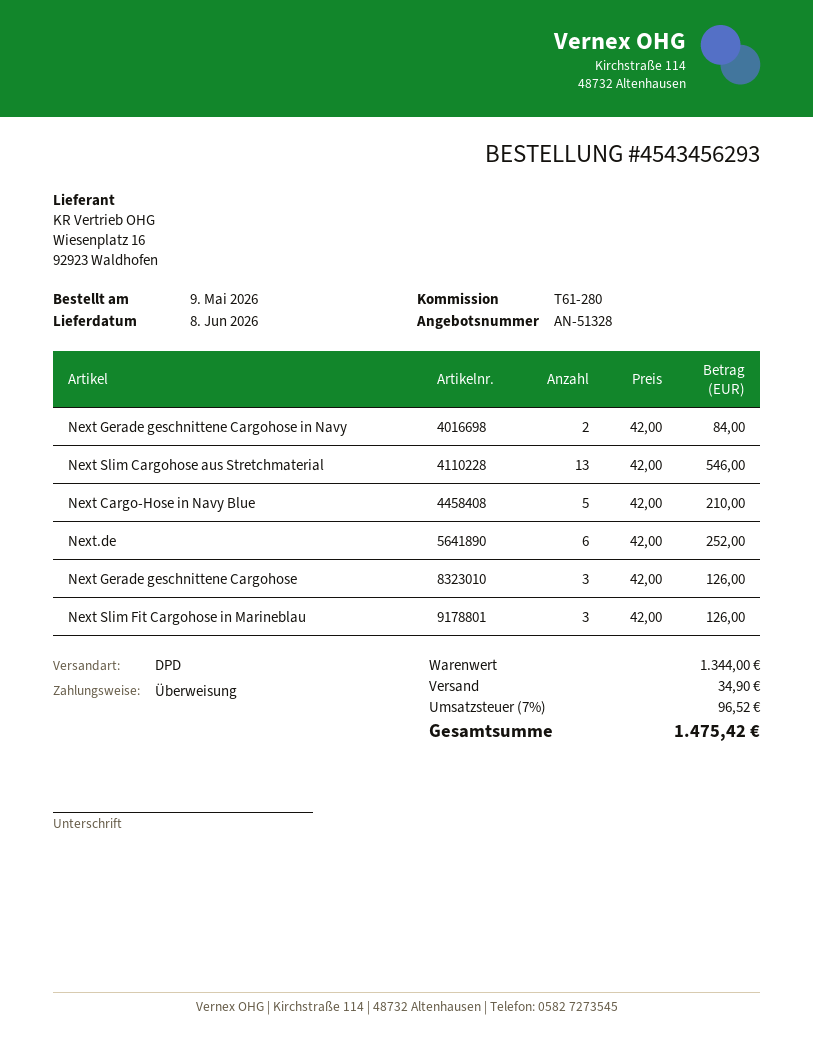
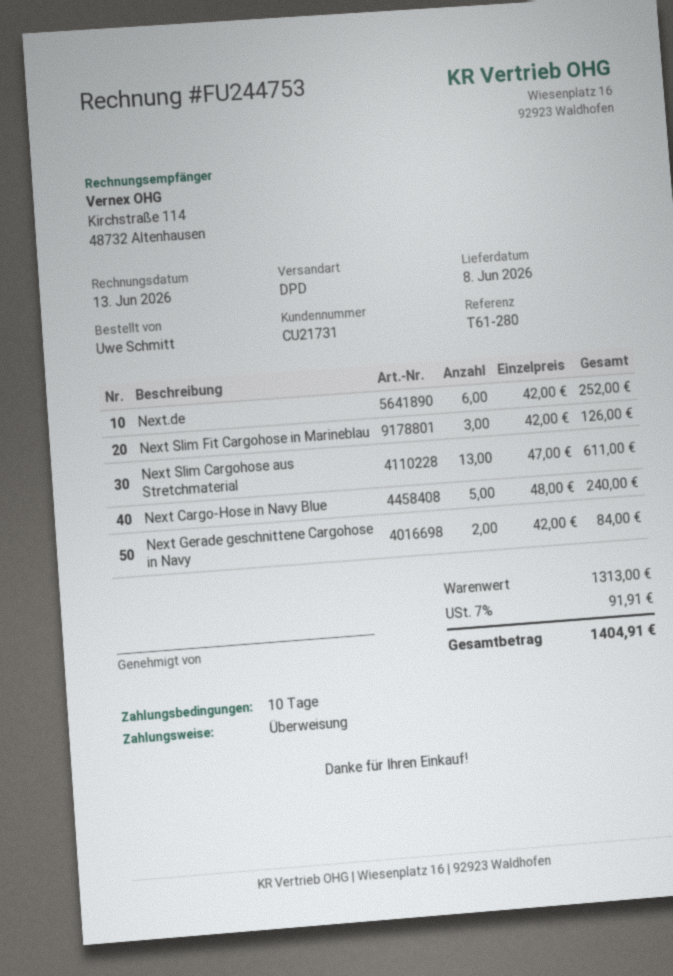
Next Slim Cargohose aus Stretchmaterial: 13 x 42.00 = 546.00 -> 13 x 47.00 = 611.00
Next Cargo-Hose in Navy Blue: 5 x 42.00 = 210.00 -> 5 x 48.00 = 240.00
Next Gerade geschnittene Cargohose: 3 x 42.00 = 126.00 -> none
subtotal: 1344.00 -> 1313.00
shipping: 34.90 -> none
tax: 7% = 96.52 -> 7% = 91.91
total: 1475.42 -> 1404.91

